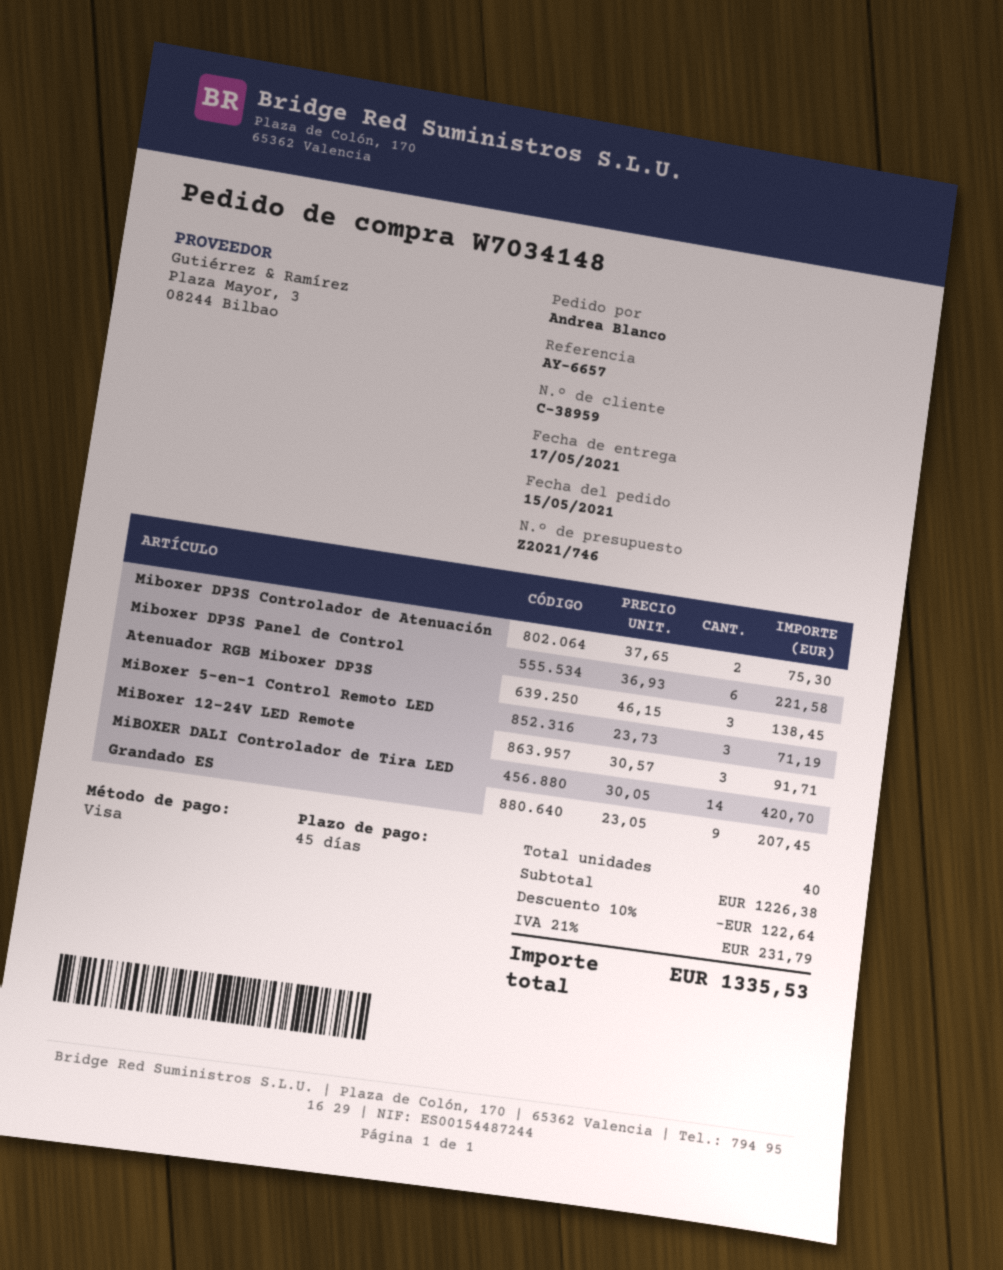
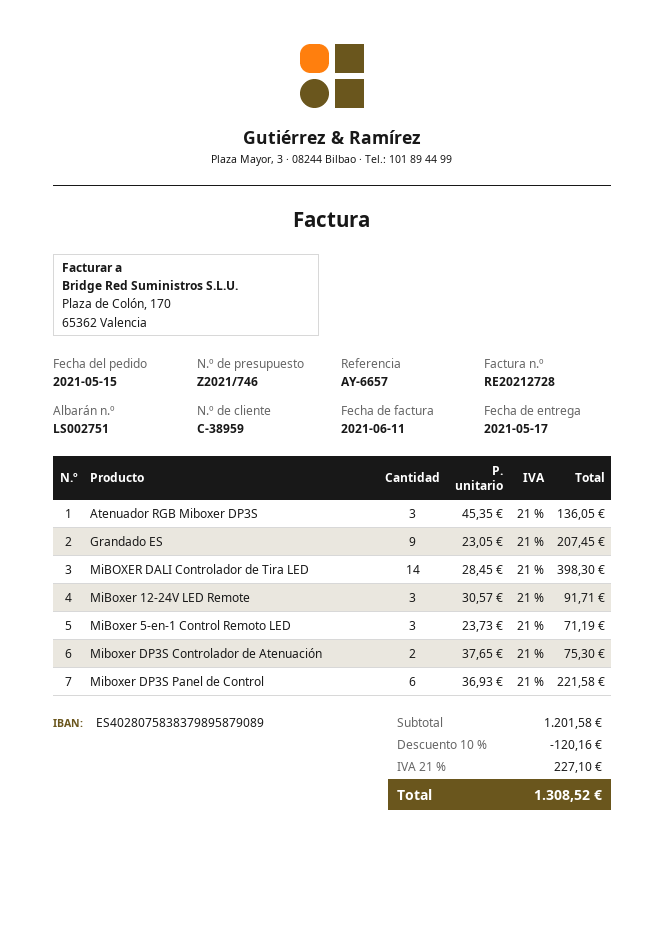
Atenuador RGB Miboxer DP3S: 3 x 46.15 = 138.45 -> 3 x 45.35 = 136.05
MiBOXER DALI Controlador de Tira LED: 14 x 30.05 = 420.70 -> 14 x 28.45 = 398.30
subtotal: 1226.38 -> 1201.58
discount: 10% = 122.64 -> 10% = 120.16
tax: 21% = 231.79 -> 21% = 227.10
total: 1335.53 -> 1308.52

